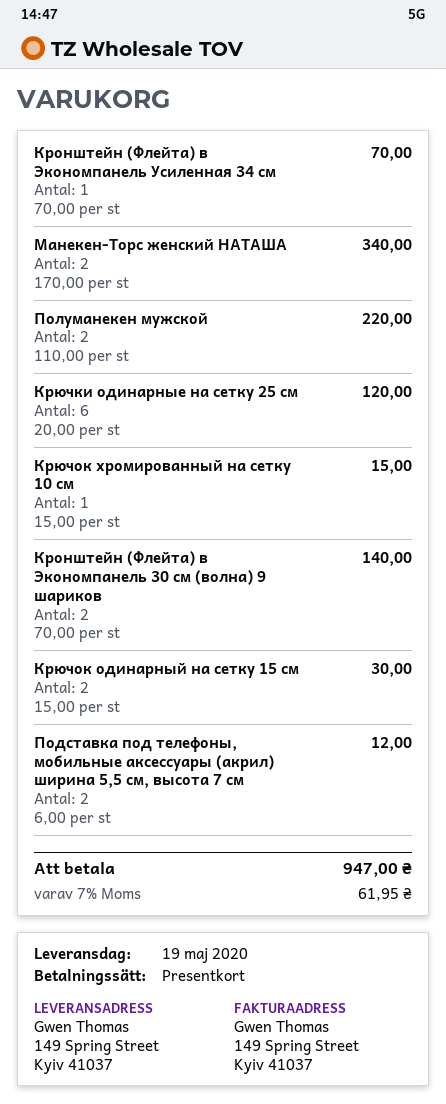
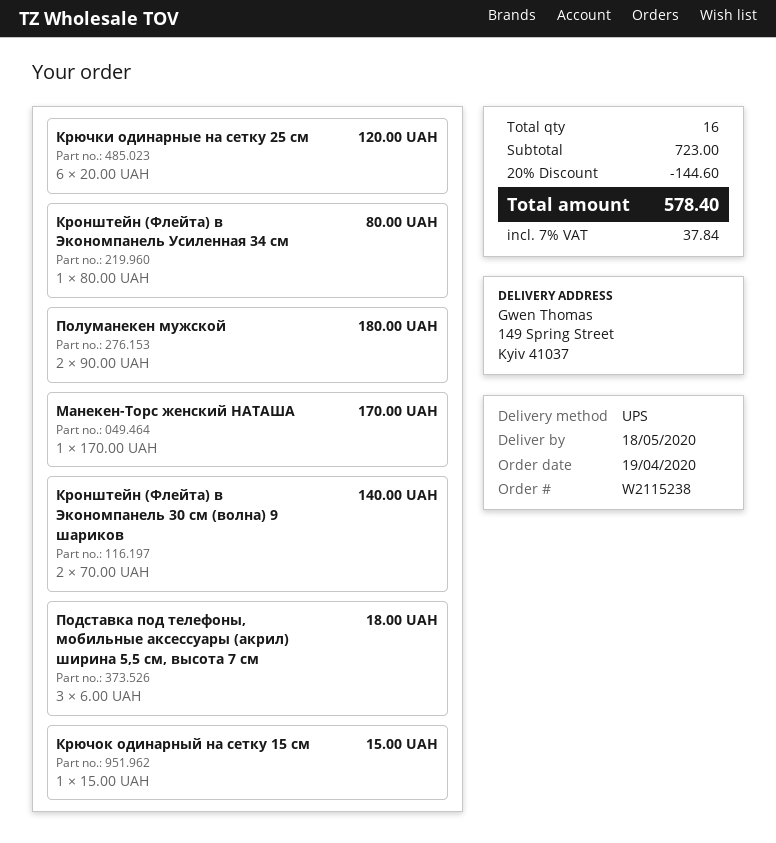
delivery date: 2020-05-19 -> 2020-05-18
Кронштейн (Флейта) в Экономпанель Усиленная 34 см: 1 x 70.00 = 70.00 -> 1 x 80.00 = 80.00
Манекен-Торс женский НАТАША: 2 x 170.00 = 340.00 -> 1 x 170.00 = 170.00
Полуманекен мужской: 2 x 110.00 = 220.00 -> 2 x 90.00 = 180.00
Крючок хромированный на сетку 10 см: 1 x 15.00 = 15.00 -> none
Крючок одинарный на сетку 15 см: 2 x 15.00 = 30.00 -> 1 x 15.00 = 15.00
Подставка под телефоны, мобильные аксессуары (акрил) ширина 5,5 см, высота 7 см: 2 x 6.00 = 12.00 -> 3 x 6.00 = 18.00
discount: none -> 20% = 144.60
tax: 7% = 61.95 -> 7% = 37.84
total: 947.00 -> 578.40

